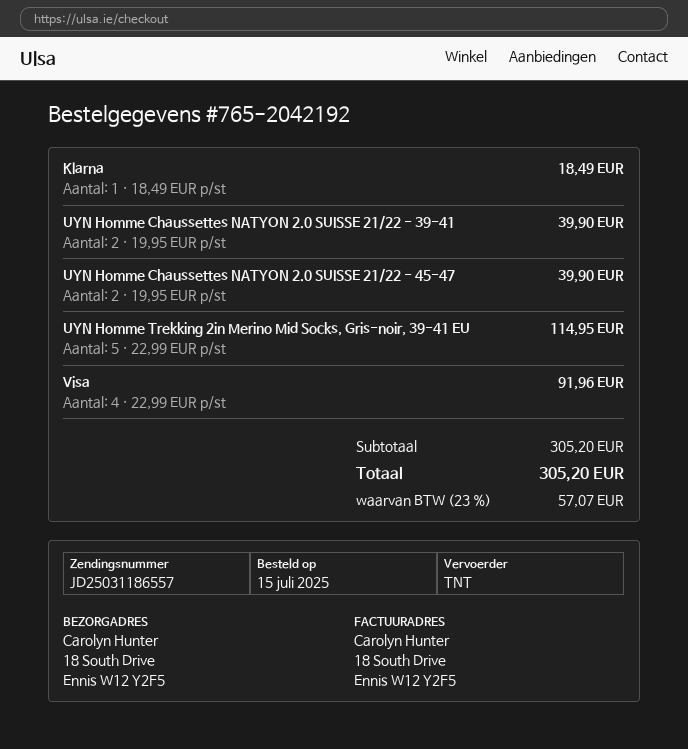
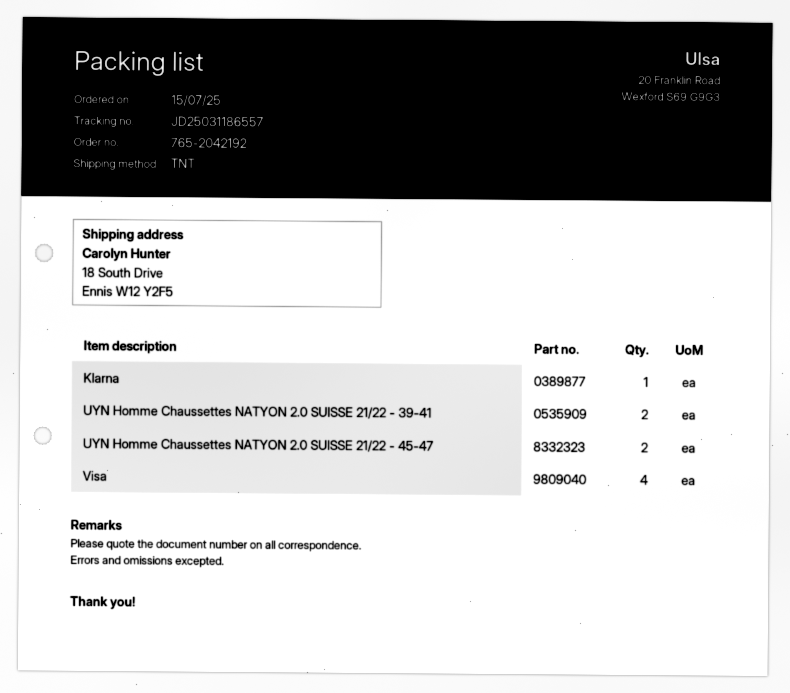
UYN Homme Trekking 2in Merino Mid Socks, Gris-noir, 39-41 EU: 5 -> none

